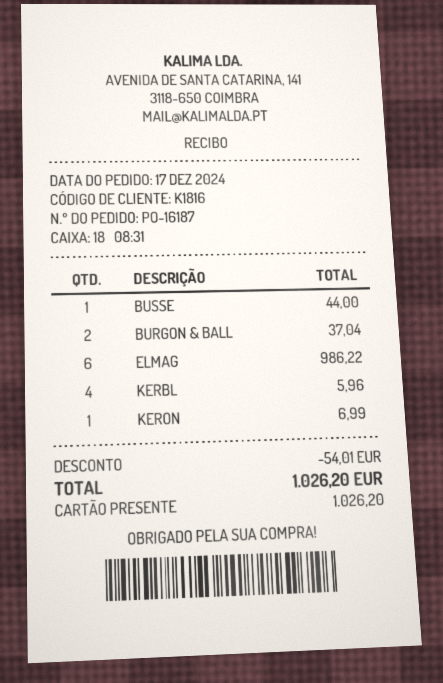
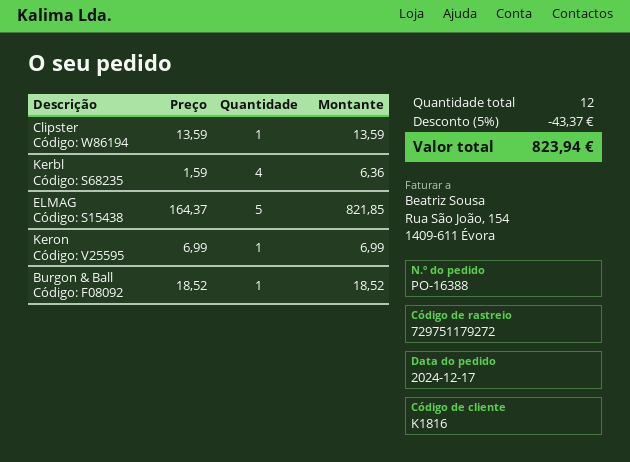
order number: PO-16187 -> PO-16388
BUSSE: 1 for 44.00 -> none
BURGON & BALL: 2 for 37.04 -> 1 for 18.52
ELMAG: 6 for 986.22 -> 5 for 821.85
KERBL: 4 for 5.96 -> 4 for 6.36
Clipster: none -> 1 for 13.59
discount: 54.01 -> 43.37
total: 1026.20 -> 823.94

